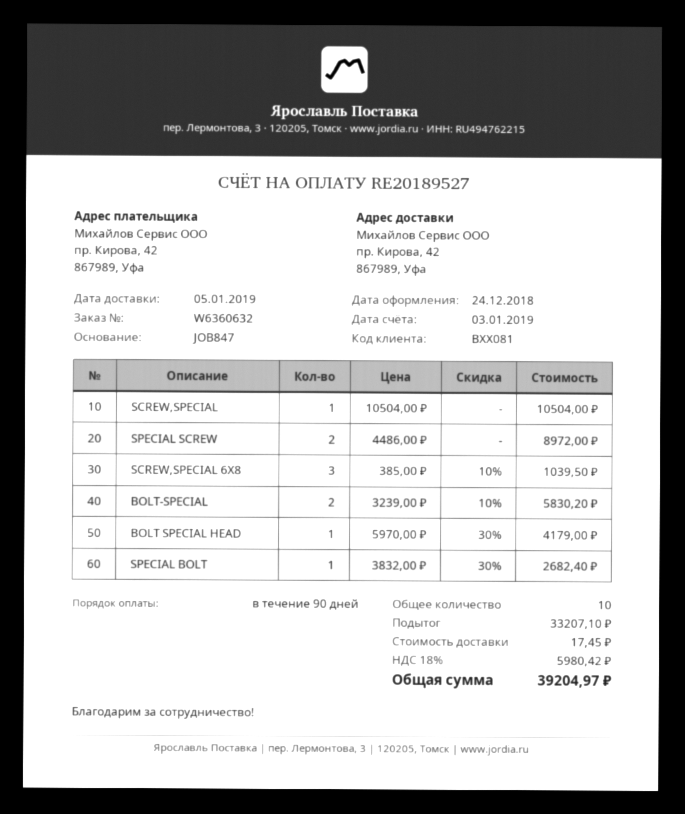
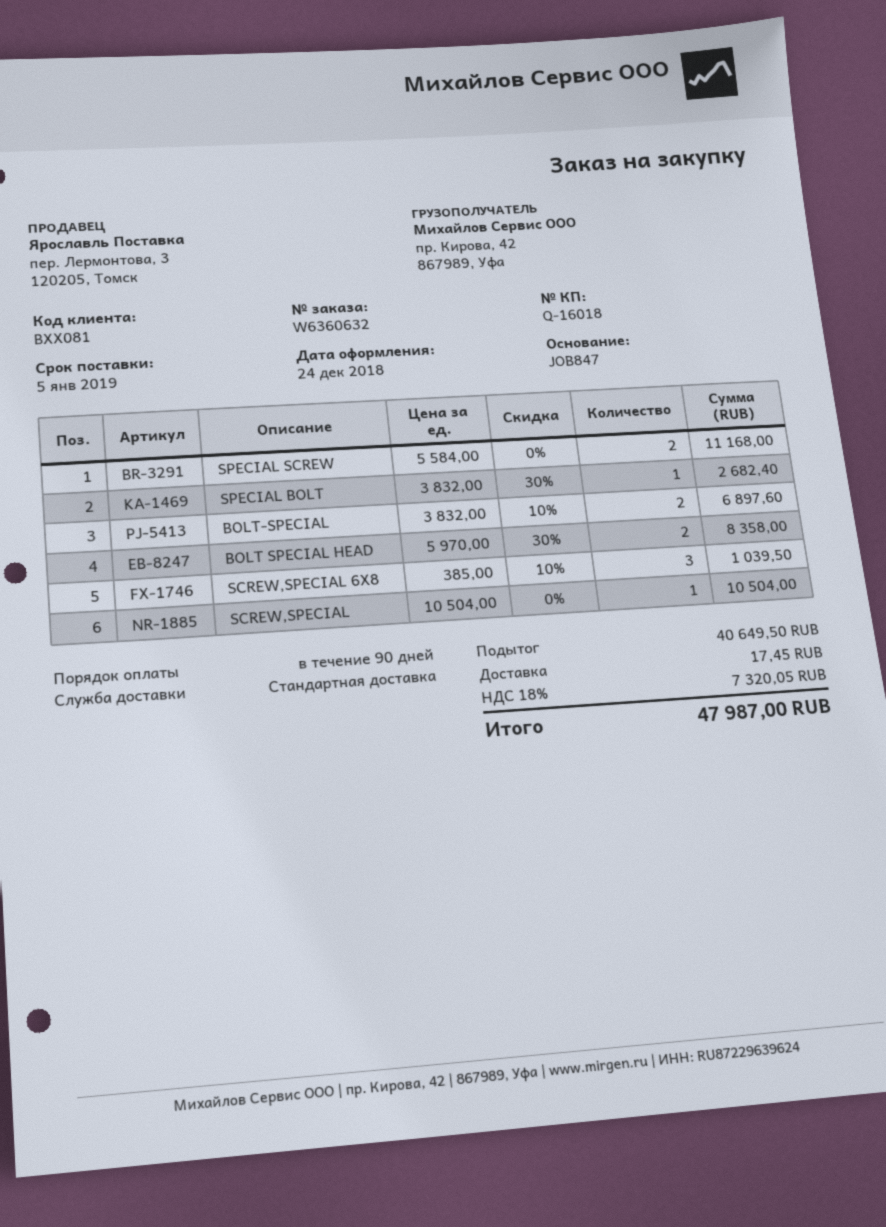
SPECIAL SCREW: 2 x 4486.00 = 8972.00 -> 2 x 5584.00 = 11168.00
BOLT-SPECIAL: 2 x 3239.00 - 10% = 5830.20 -> 2 x 3832.00 - 10% = 6897.60
BOLT SPECIAL HEAD: 1 x 5970.00 - 30% = 4179.00 -> 2 x 5970.00 - 30% = 8358.00
subtotal: 33207.10 -> 40649.50
tax: 18% = 5980.42 -> 18% = 7320.05
total: 39204.97 -> 47987.00

